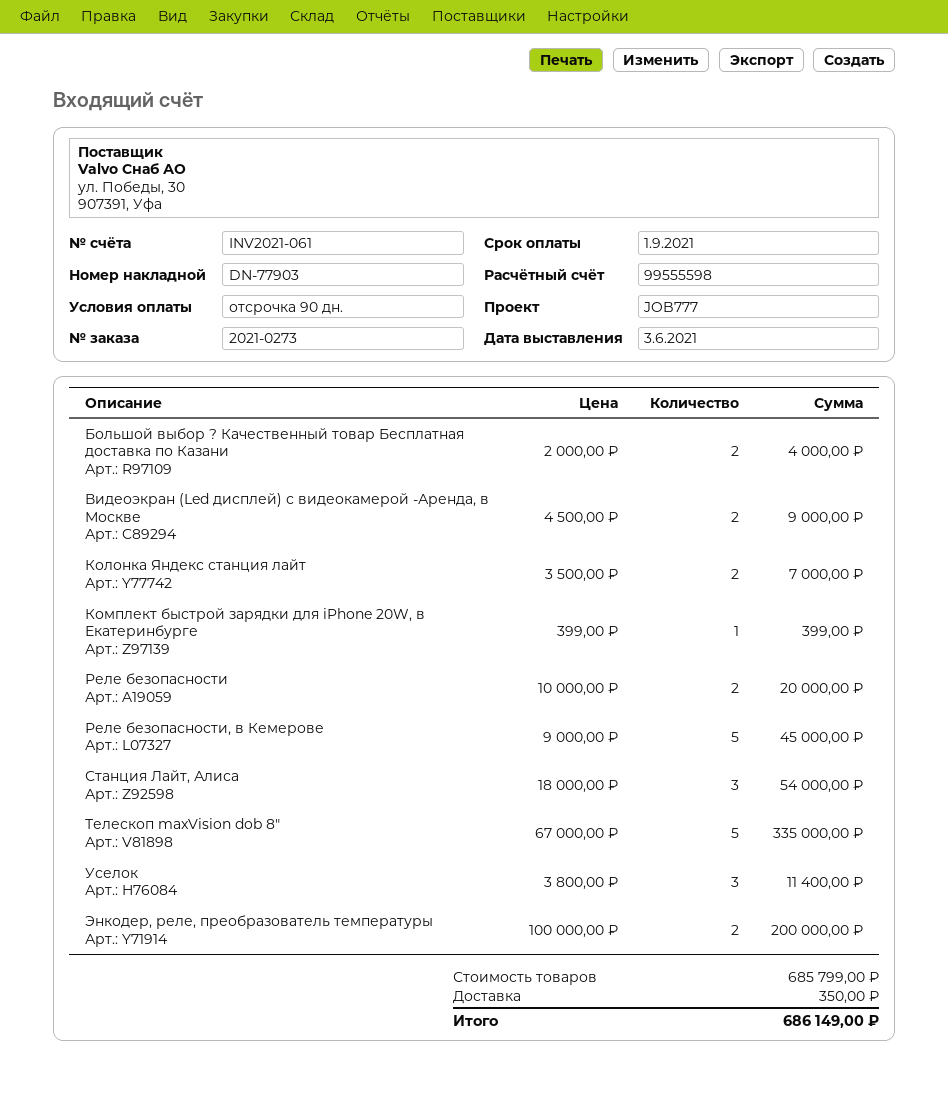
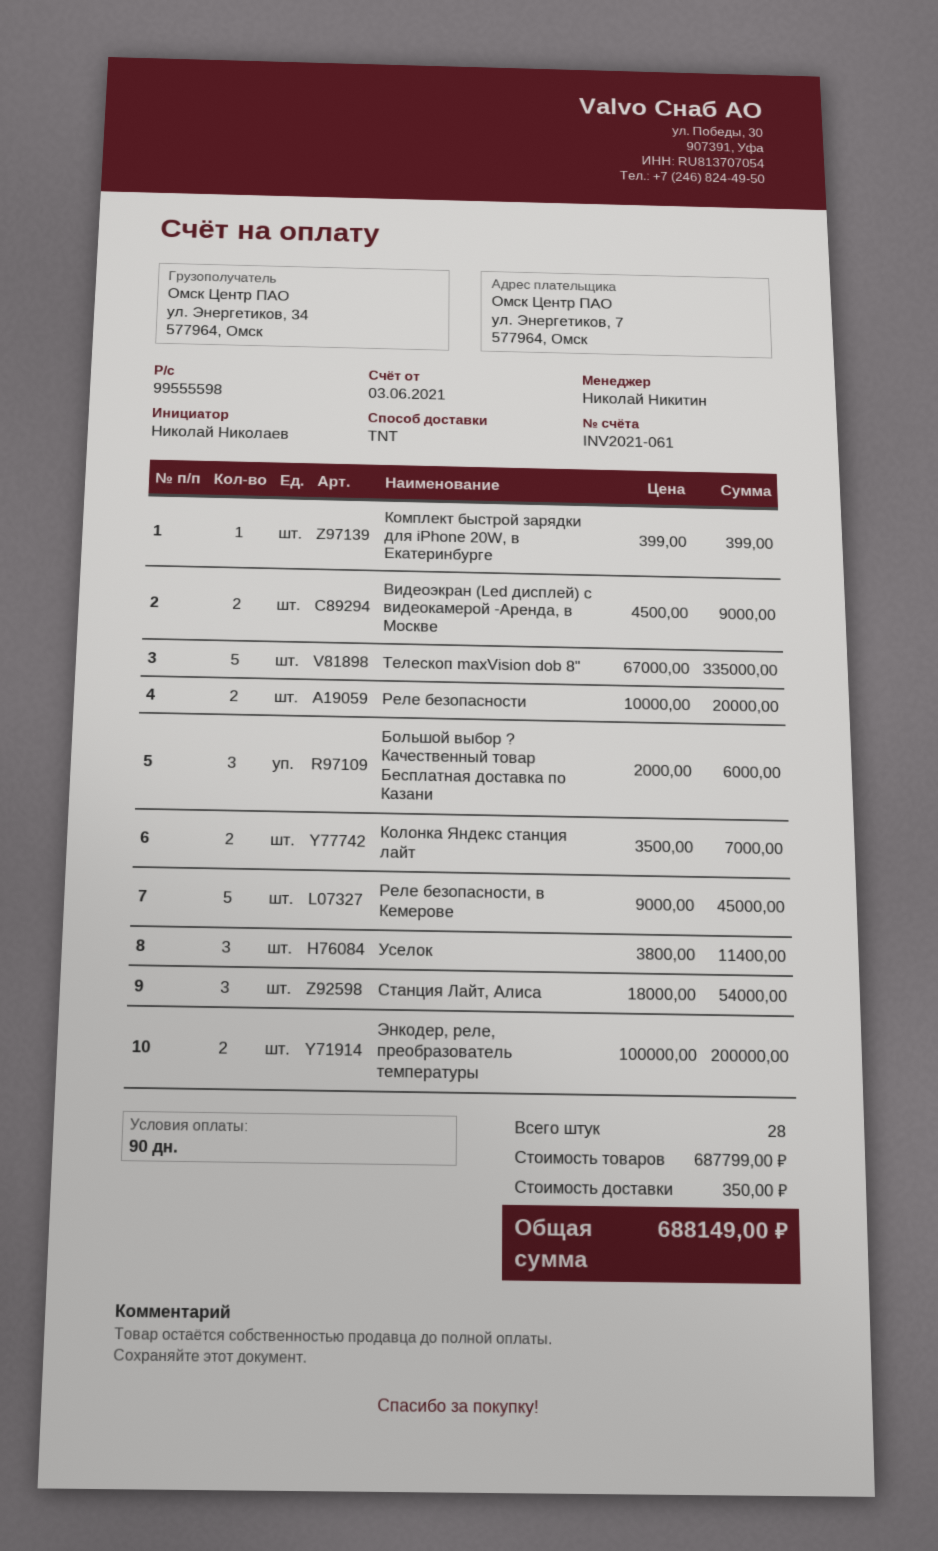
Большой выбор ? Качественный товар Бесплатная доставка по Казани: 2 x 2000.00 = 4000.00 -> 3 x 2000.00 = 6000.00
subtotal: 685799.00 -> 687799.00
total: 686149.00 -> 688149.00

